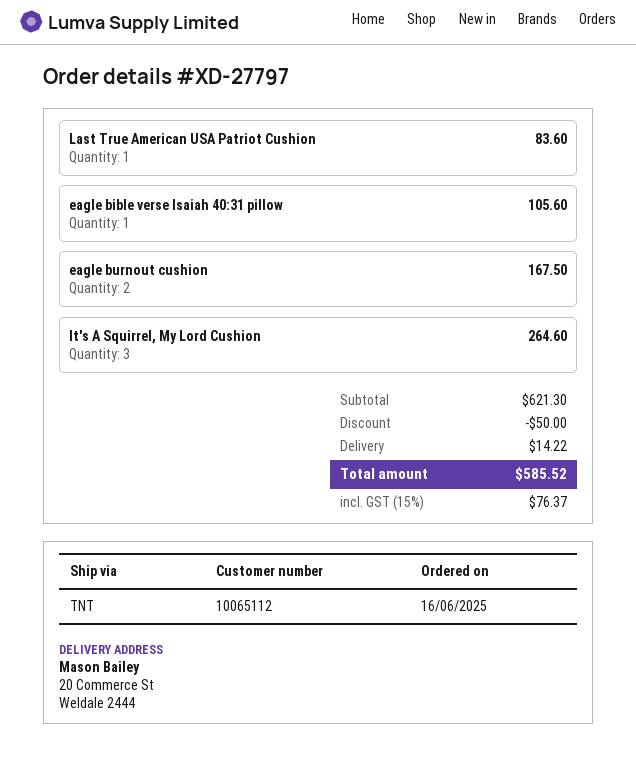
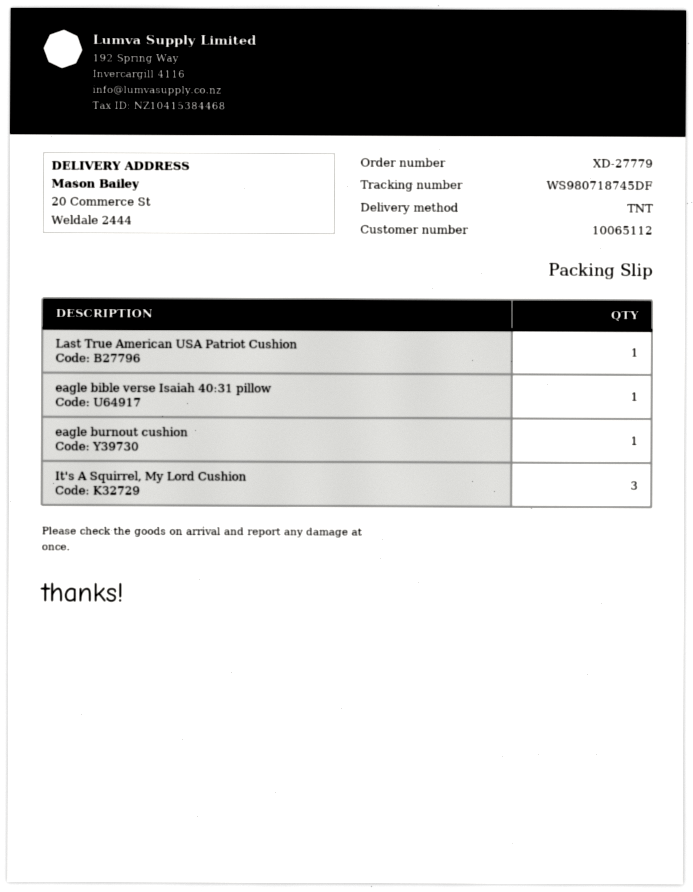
order number: XD-27797 -> XD-27779
eagle burnout cushion: 2 -> 1

